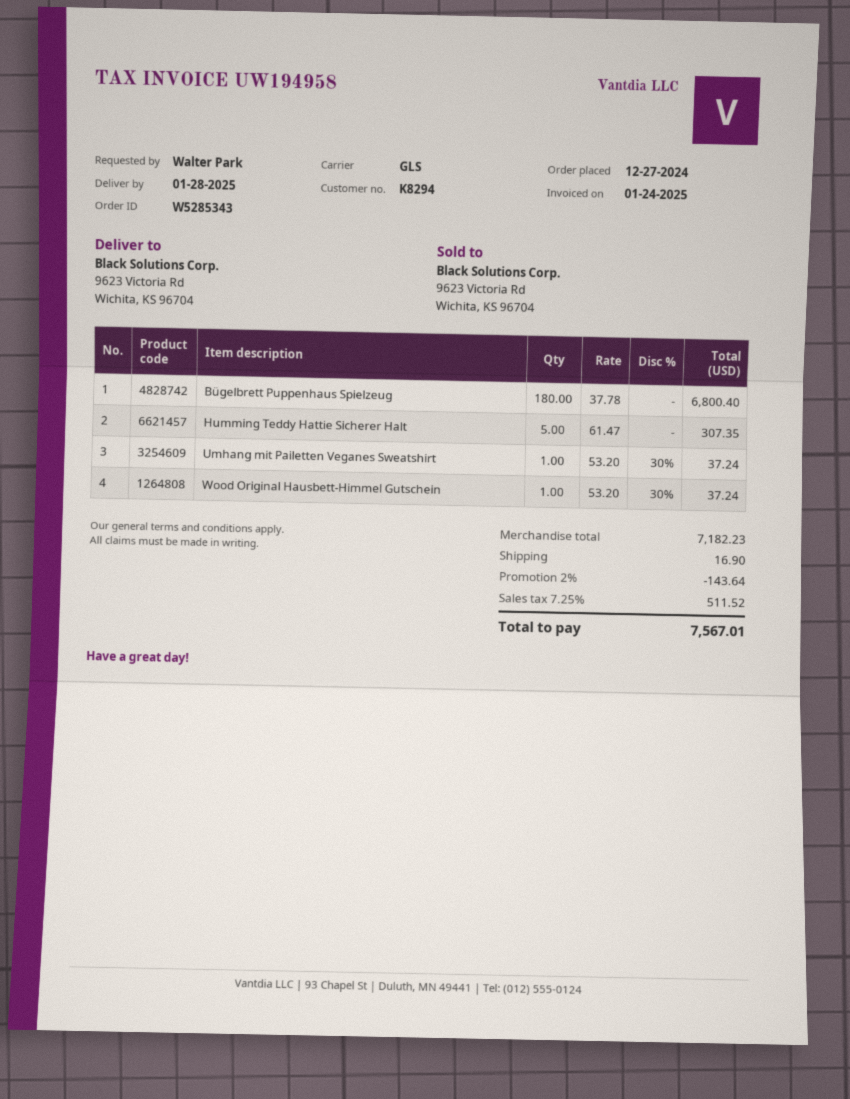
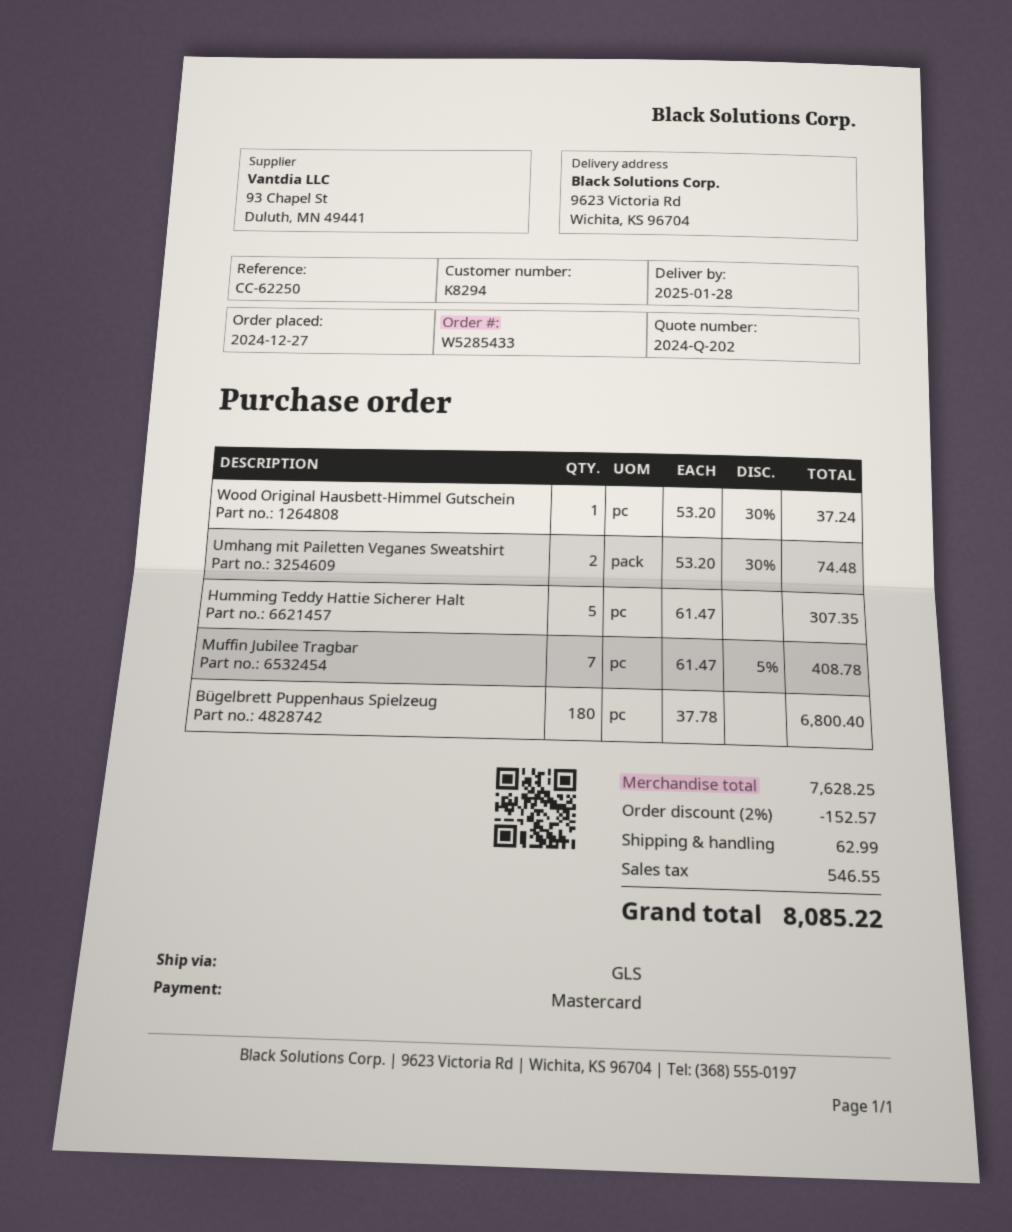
order number: W5285343 -> W5285433
Umhang mit Pailetten Veganes Sweatshirt: 1 x 53.20 - 30% = 37.24 -> 2 x 53.20 - 30% = 74.48
Muffin Jubilee Tragbar: none -> 7 x 61.47 - 5% = 408.78
subtotal: 7182.23 -> 7628.25
discount: 2% = 143.64 -> 2% = 152.57
shipping: 16.90 -> 62.99
tax: 511.52 -> 546.55
total: 7567.01 -> 8085.22

